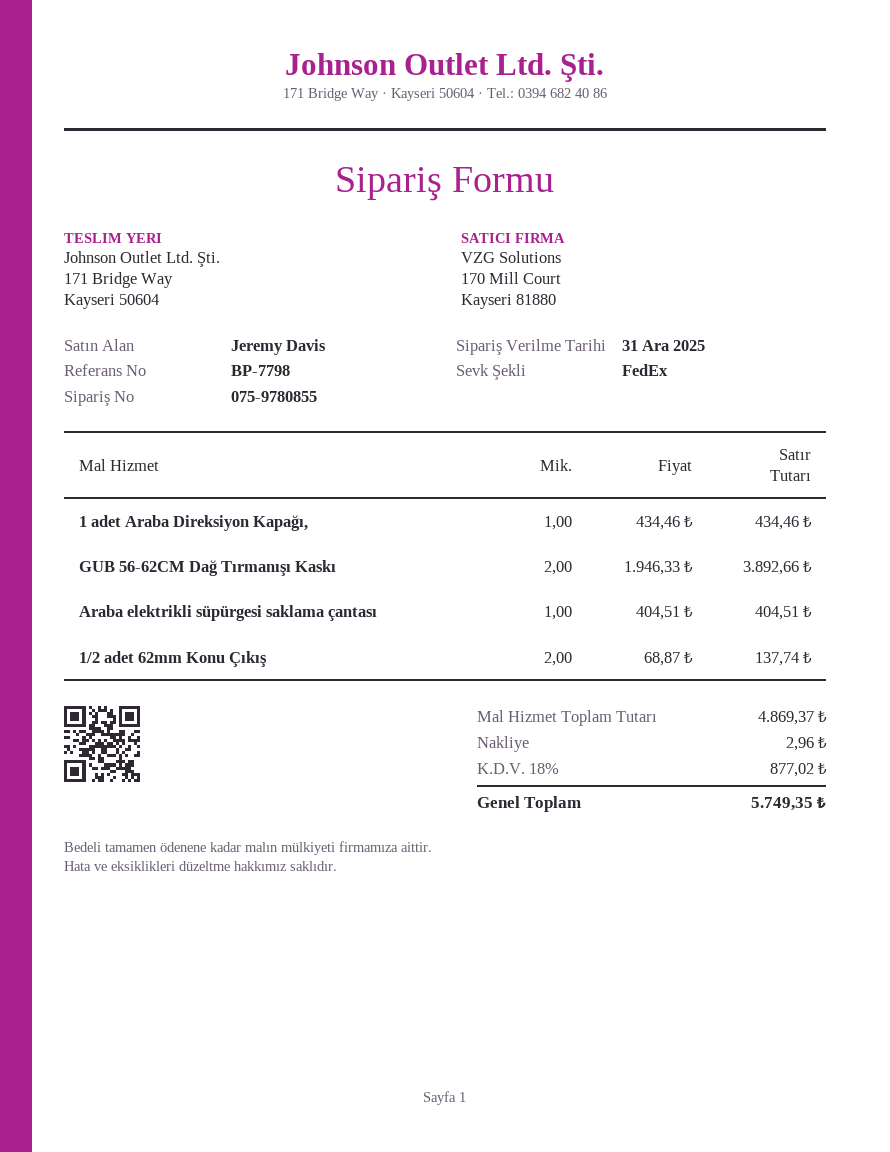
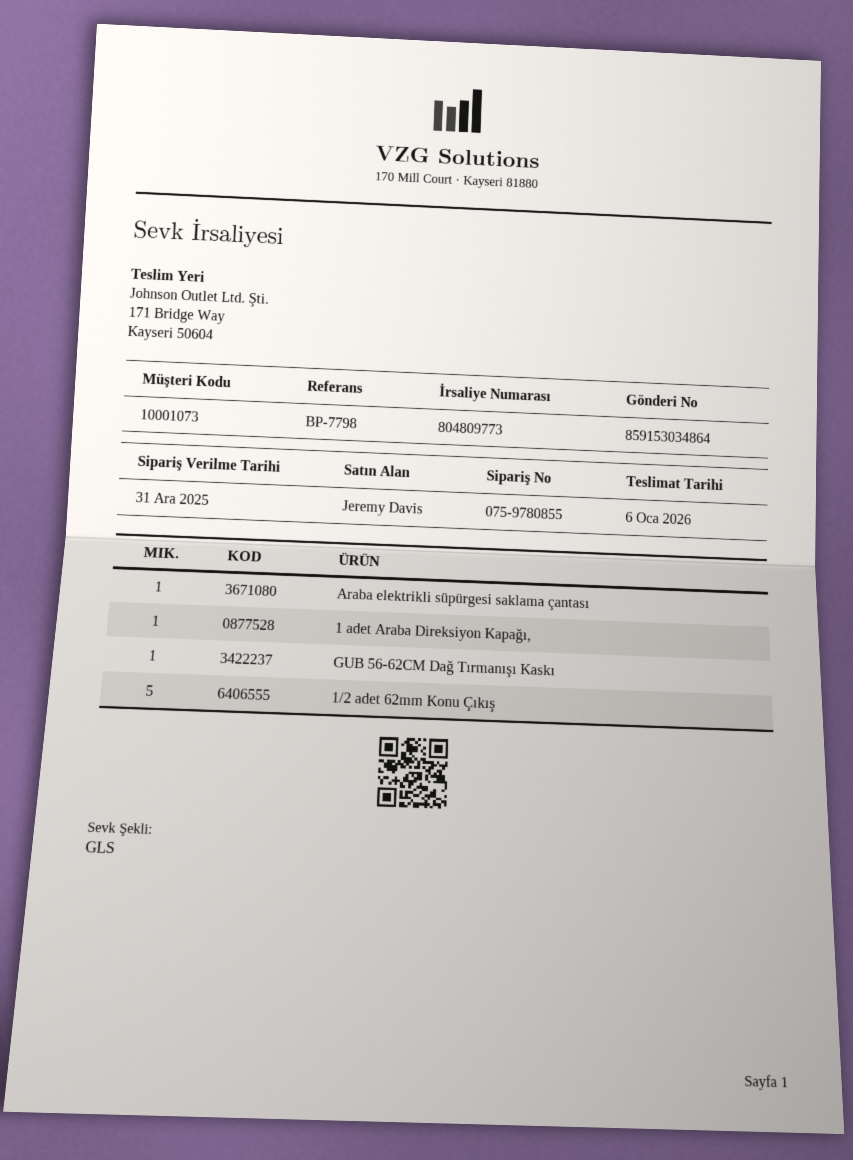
shipping method: FedEx -> GLS
GUB 56-62CM Dağ Tırmanışı Kaskı: 2 -> 1
1/2 adet 62mm Konu Çıkış: 2 -> 5

